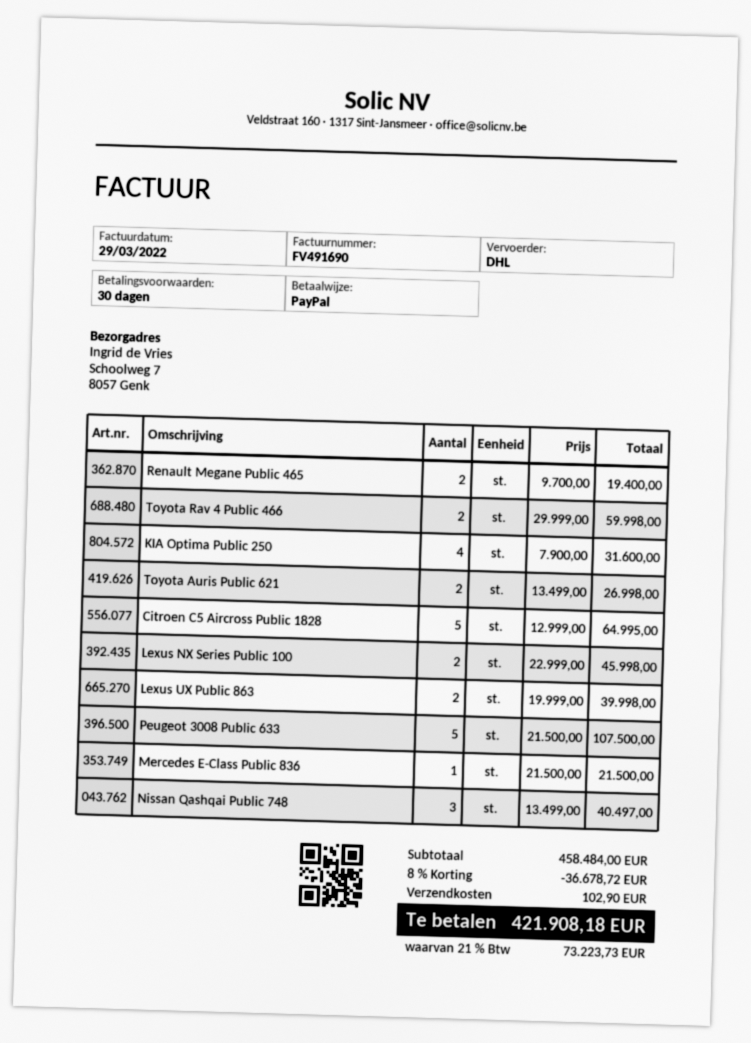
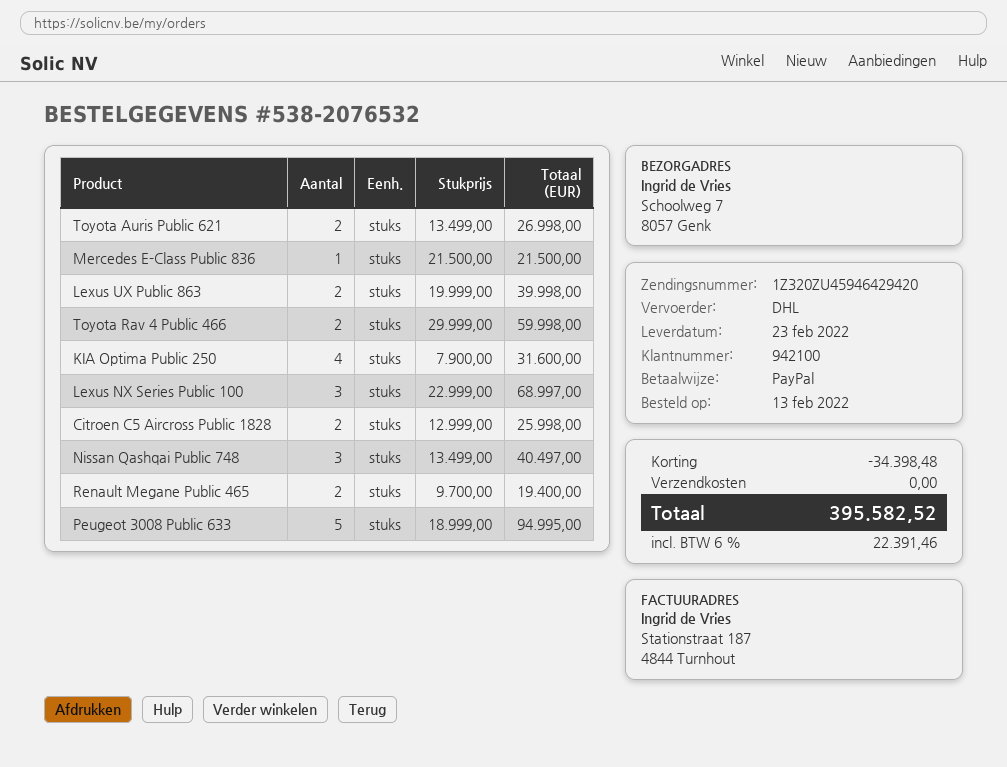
Citroen C5 Aircross Public 1828: 5 x 12999.00 = 64995.00 -> 2 x 12999.00 = 25998.00
Lexus NX Series Public 100: 2 x 22999.00 = 45998.00 -> 3 x 22999.00 = 68997.00
Peugeot 3008 Public 633: 5 x 21500.00 = 107500.00 -> 5 x 18999.00 = 94995.00
discount: 36678.72 -> 34398.48
shipping: 102.90 -> 0.00
tax: 21% = 73223.73 -> 6% = 22391.46
total: 421908.18 -> 395582.52

